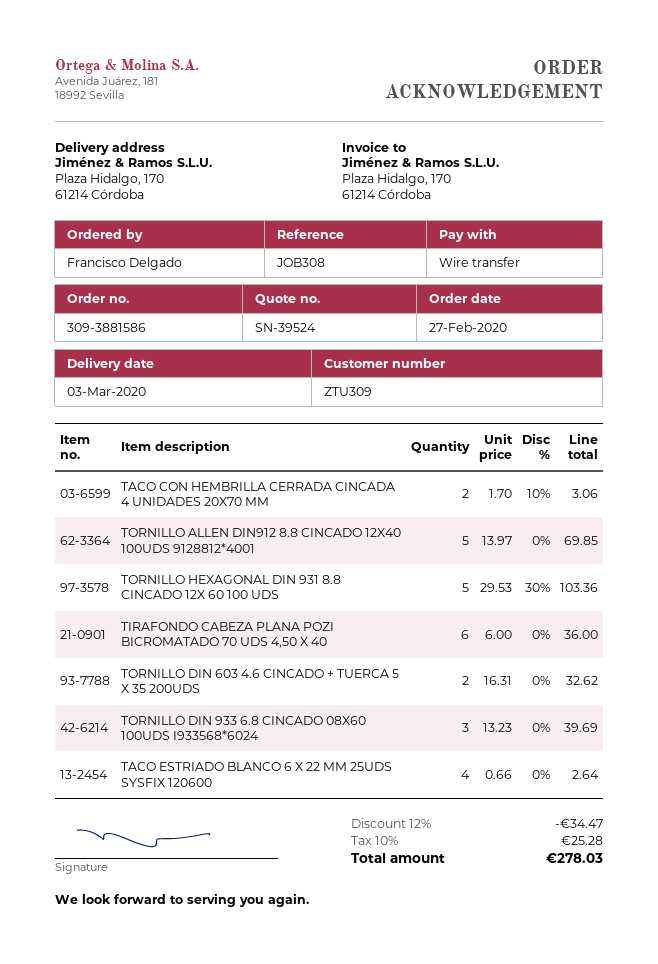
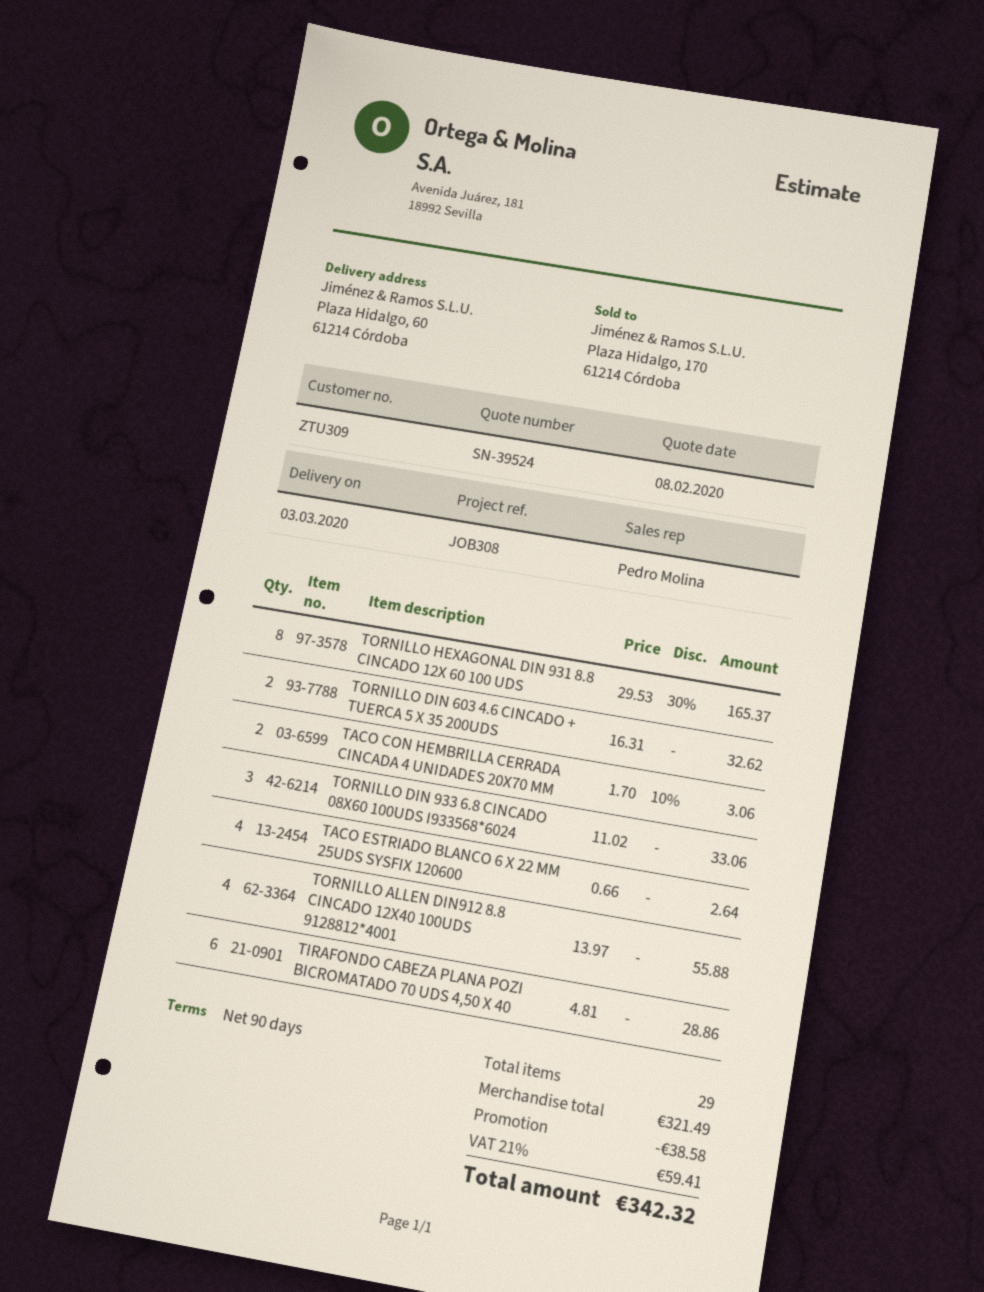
ship to: Plaza Hidalgo, 170, 61214 Córdoba -> Plaza Hidalgo, 60, 61214 Córdoba
TORNILLO ALLEN DIN912 8.8 CINCADO 12X40 100UDS 9128812*4001: 5 x 13.97 = 69.85 -> 4 x 13.97 = 55.88
TORNILLO HEXAGONAL DIN 931 8.8 CINCADO 12X 60 100 UDS: 5 x 29.53 - 30% = 103.36 -> 8 x 29.53 - 30% = 165.37
TIRAFONDO CABEZA PLANA POZI BICROMATADO 70 UDS 4,50 X 40: 6 x 6.00 = 36.00 -> 6 x 4.81 = 28.86
TORNILLO DIN 933 6.8 CINCADO 08X60 100UDS I933568*6024: 3 x 13.23 = 39.69 -> 3 x 11.02 = 33.06
discount: 34.47 -> 38.58
tax: 10% = 25.28 -> 21% = 59.41
total: 278.03 -> 342.32

